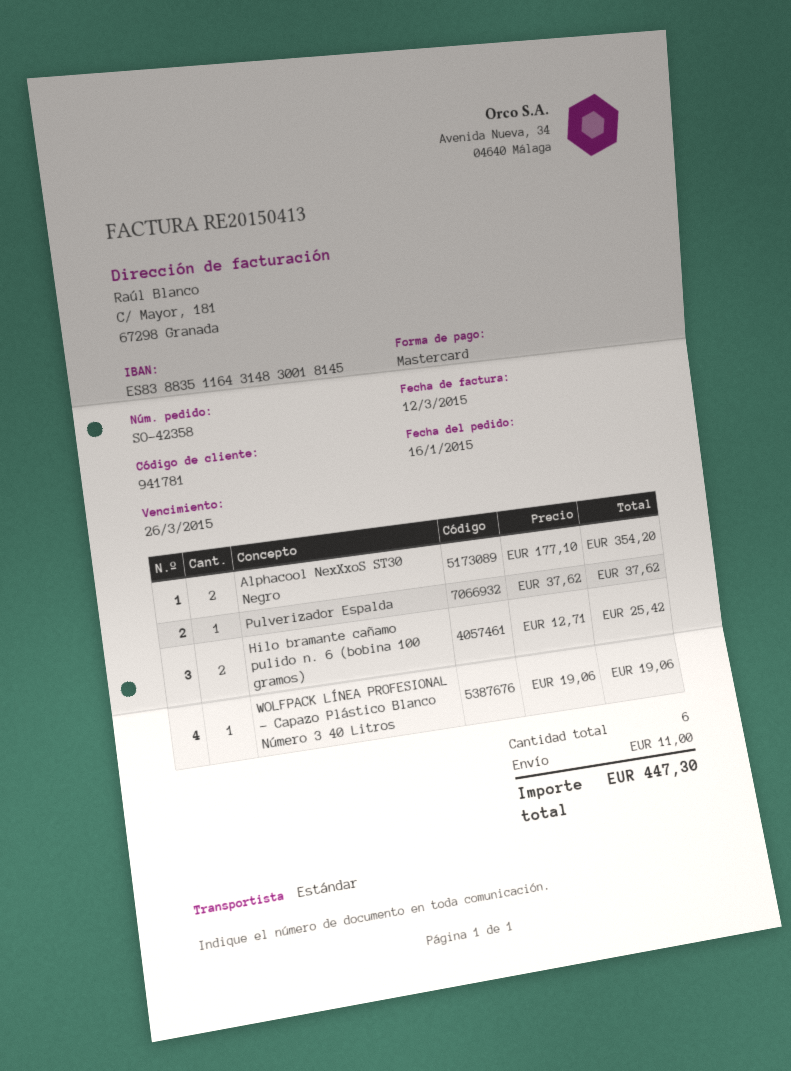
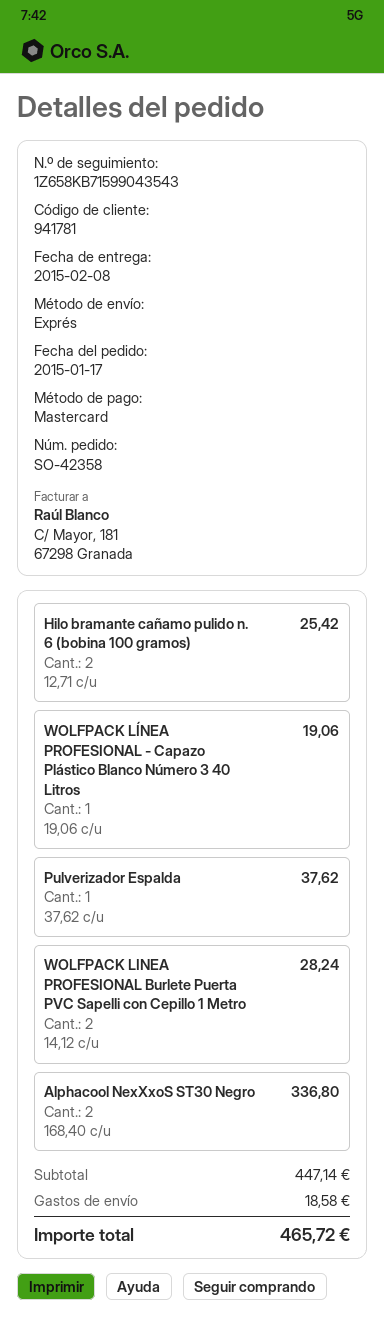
order date: 2015-01-16 -> 2015-01-17
shipping method: standard -> express
Alphacool NexXxoS ST30 Negro: 2 x 177.10 = 354.20 -> 2 x 168.40 = 336.80
WOLFPACK LINEA PROFESIONAL Burlete Puerta PVC Sapelli con Cepillo 1 Metro: none -> 2 x 14.12 = 28.24
shipping: 11.00 -> 18.58
total: 447.30 -> 465.72

